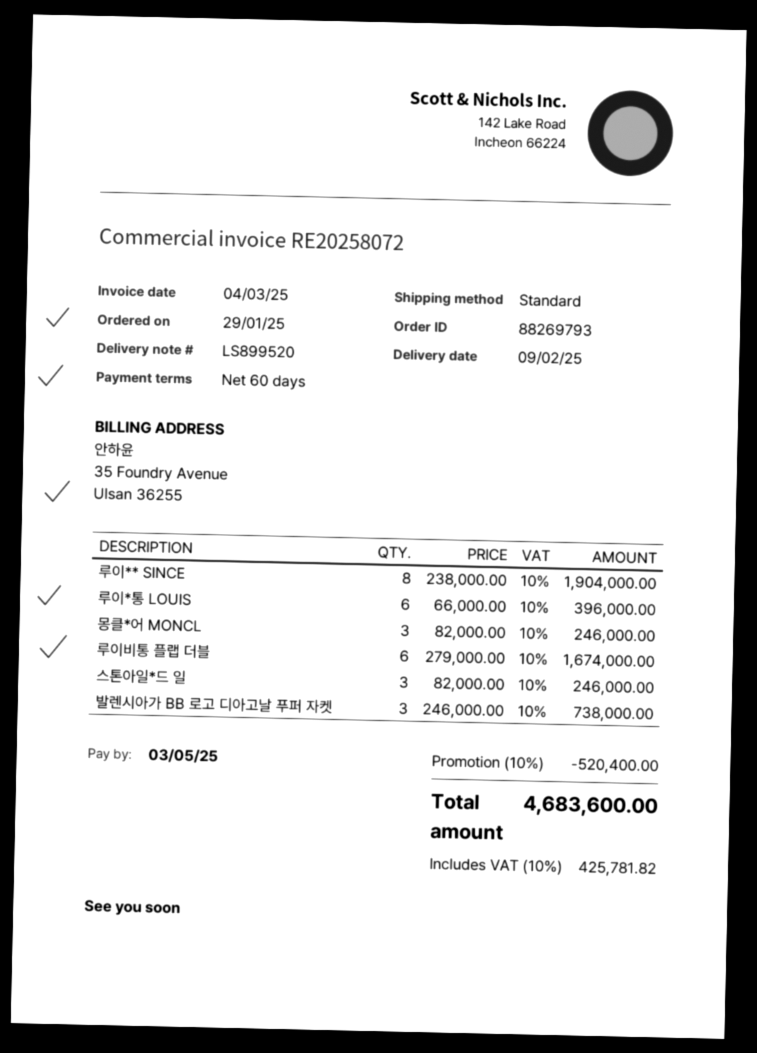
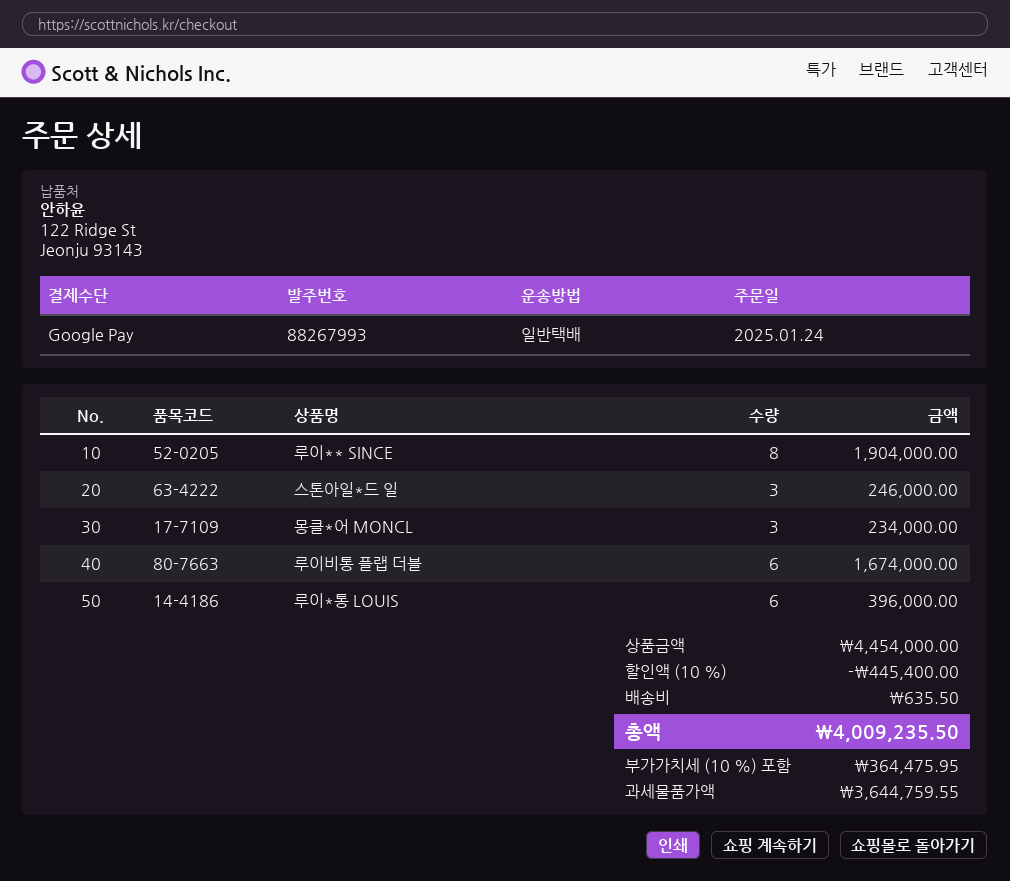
order number: 88269793 -> 88267993
order date: 2025-01-29 -> 2025-01-24
몽클*어 MONCL: 3 for 246000.00 -> 3 for 234000.00
발렌시아가 BB 로고 디아고날 푸퍼 자켓: 3 for 738000.00 -> none
discount: 10% = 520400.00 -> 10% = 445400.00
shipping: none -> 635.50
tax: 10% = 425781.82 -> 10% = 364475.95
total: 4683600.00 -> 4009235.50

